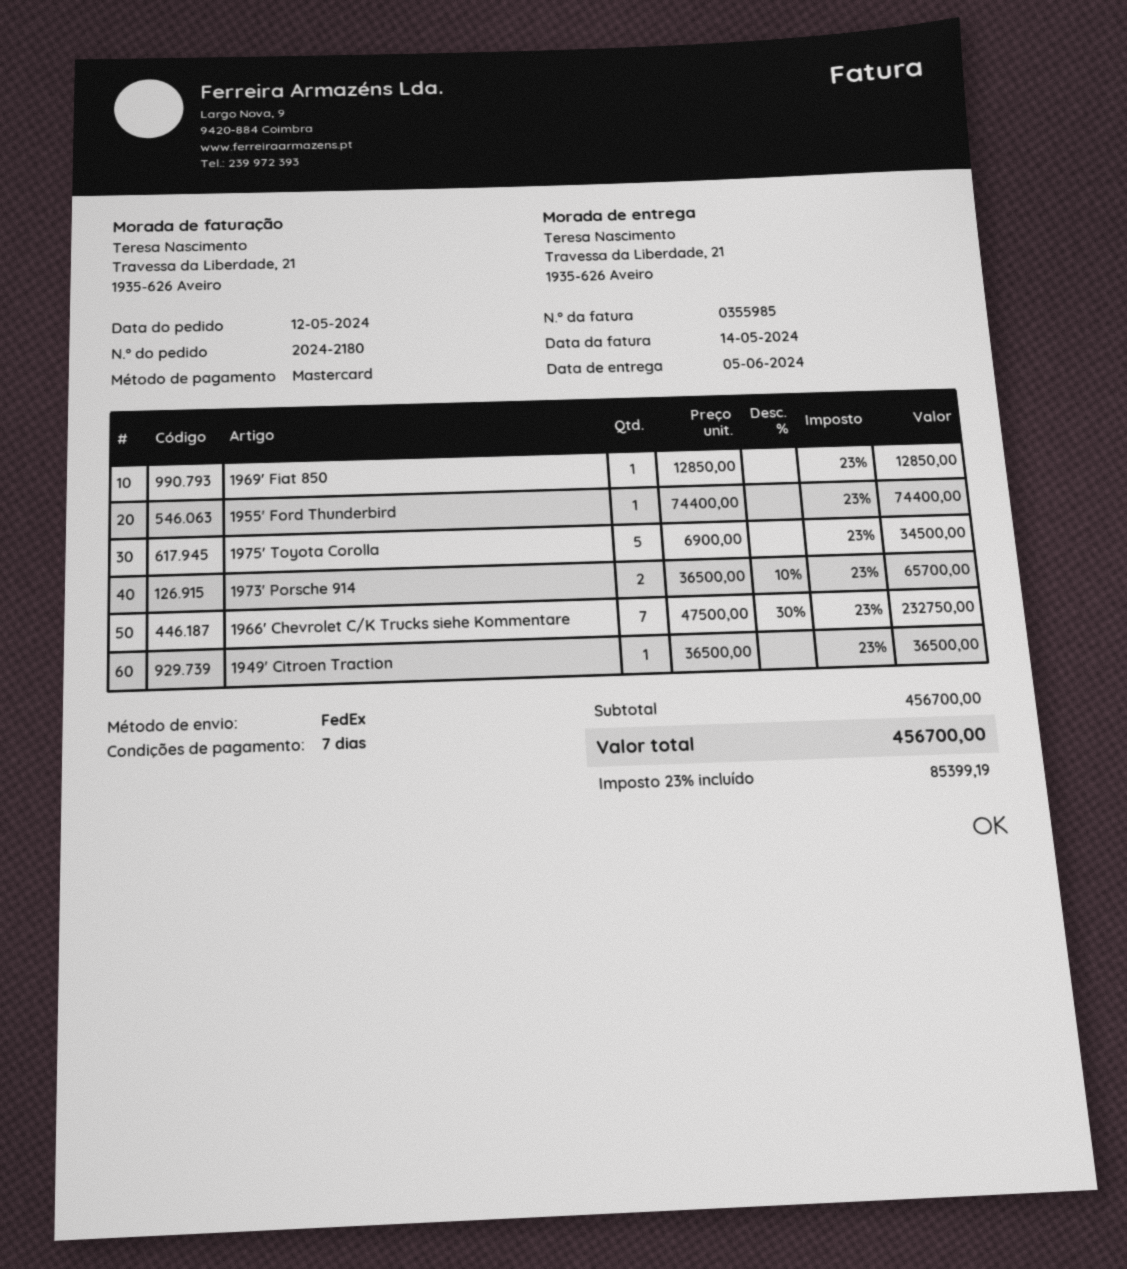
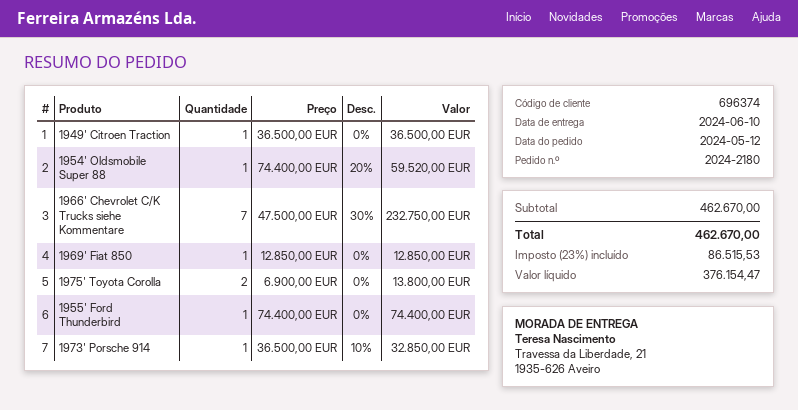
delivery date: 2024-06-05 -> 2024-06-10
1975' Toyota Corolla: 5 x 6900.00 = 34500.00 -> 2 x 6900.00 = 13800.00
1973' Porsche 914: 2 x 36500.00 - 10% = 65700.00 -> 1 x 36500.00 - 10% = 32850.00
1954' Oldsmobile Super 88: none -> 1 x 74400.00 - 20% = 59520.00
subtotal: 456700.00 -> 462670.00
tax: 23% = 85399.19 -> 23% = 86515.53
total: 456700.00 -> 462670.00

